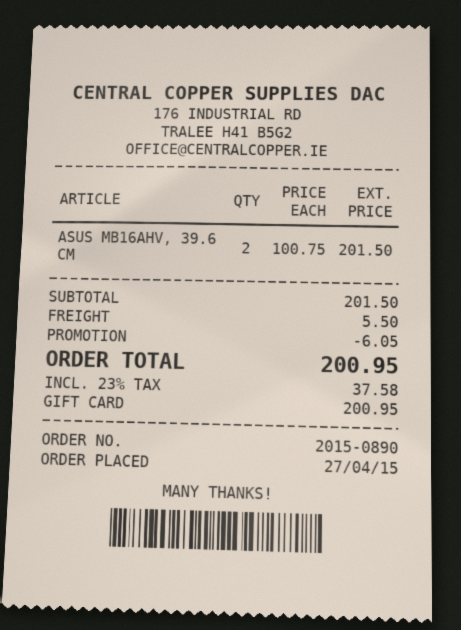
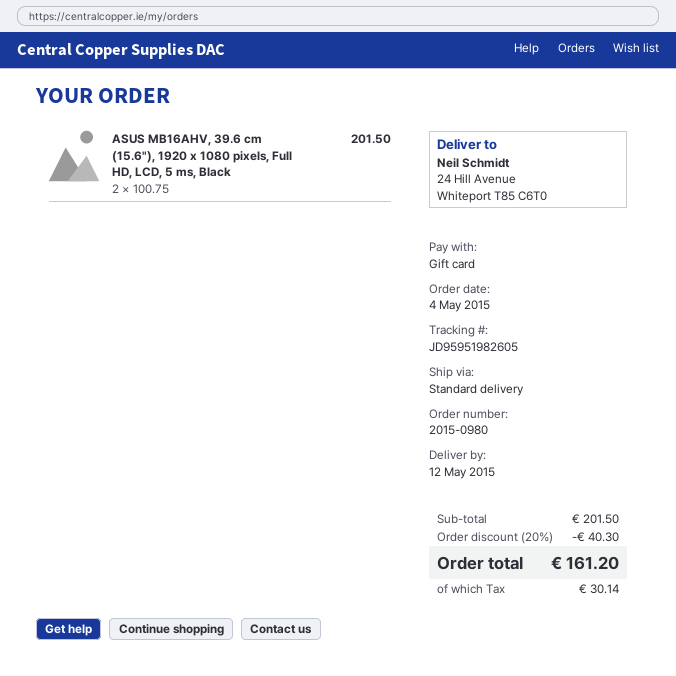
order number: 2015-0890 -> 2015-0980
order date: 2015-04-27 -> 2015-05-04
discount: 6.05 -> 40.30
shipping: 5.50 -> none
tax: 37.58 -> 30.14
total: 200.95 -> 161.20

